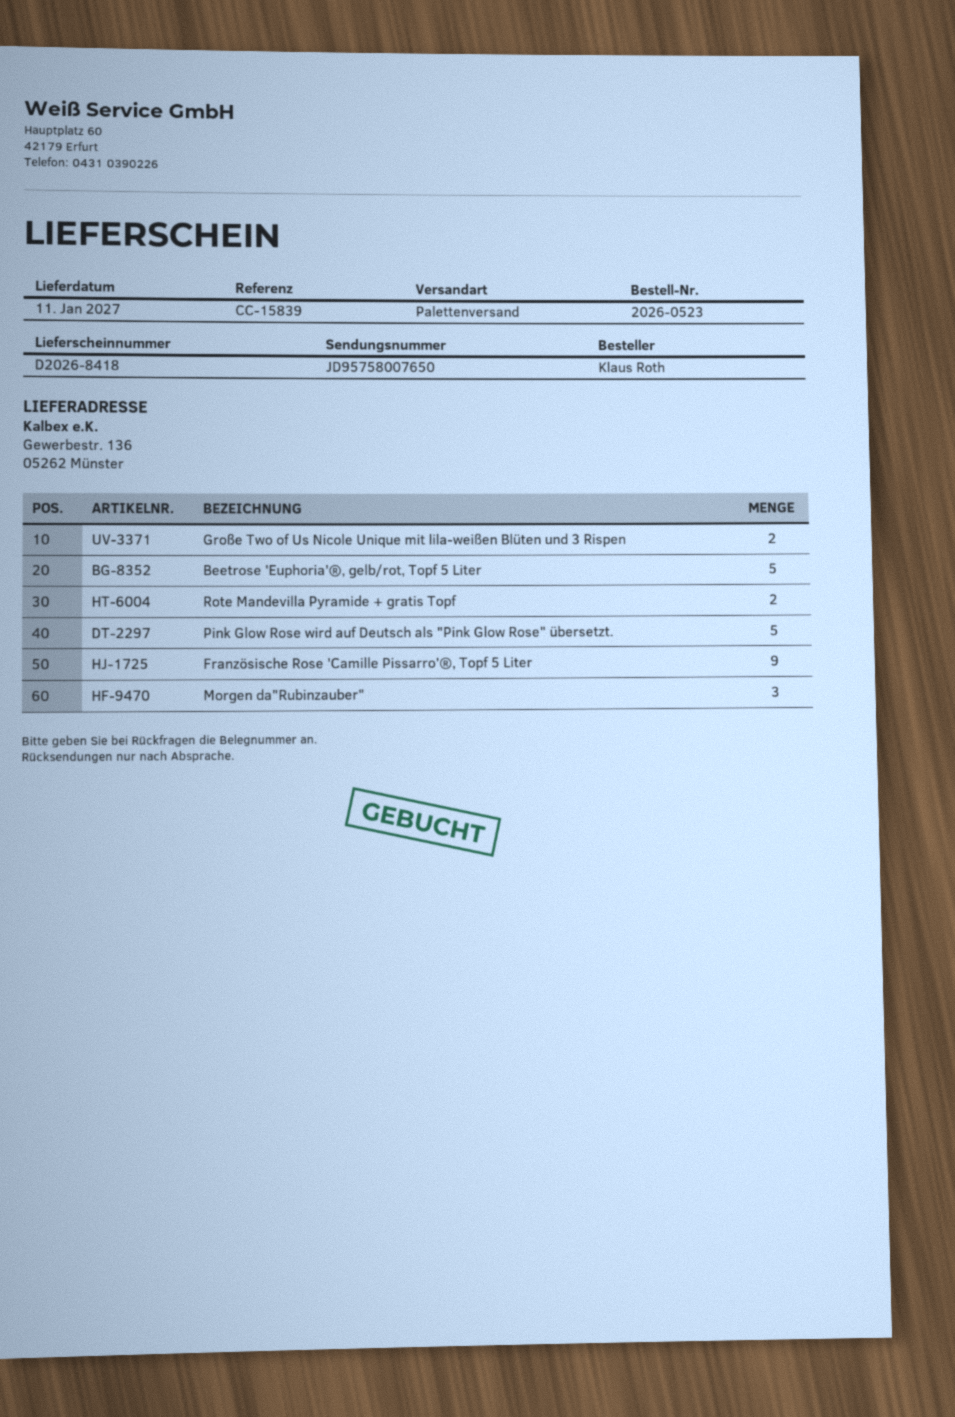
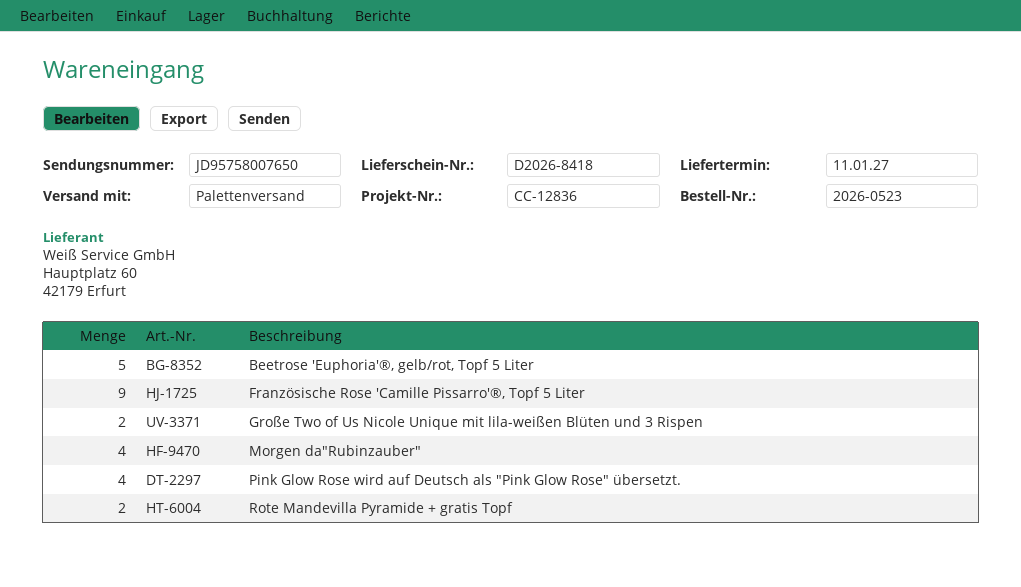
reference: CC-15839 -> CC-12836
Pink Glow Rose wird auf Deutsch als "Pink Glow Rose" übersetzt.: 5 -> 4
Morgen da"Rubinzauber": 3 -> 4

